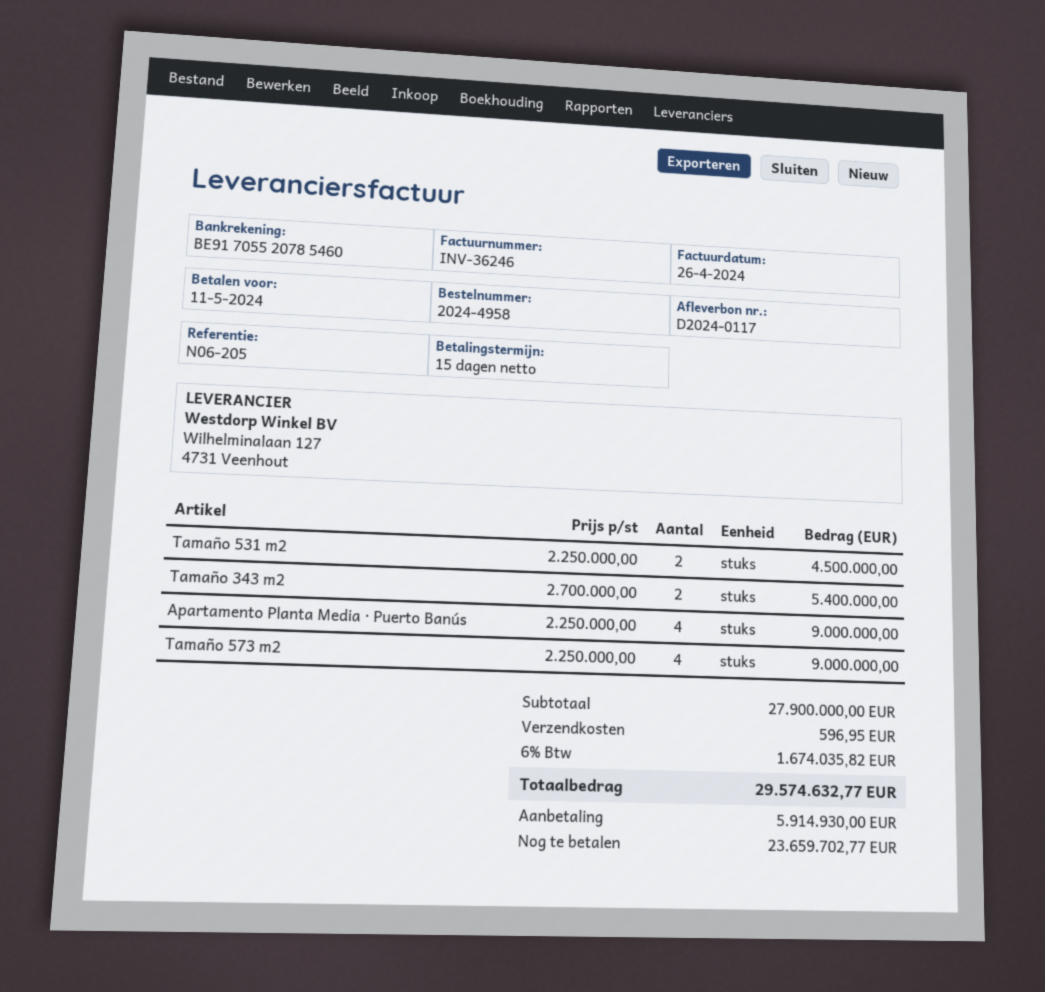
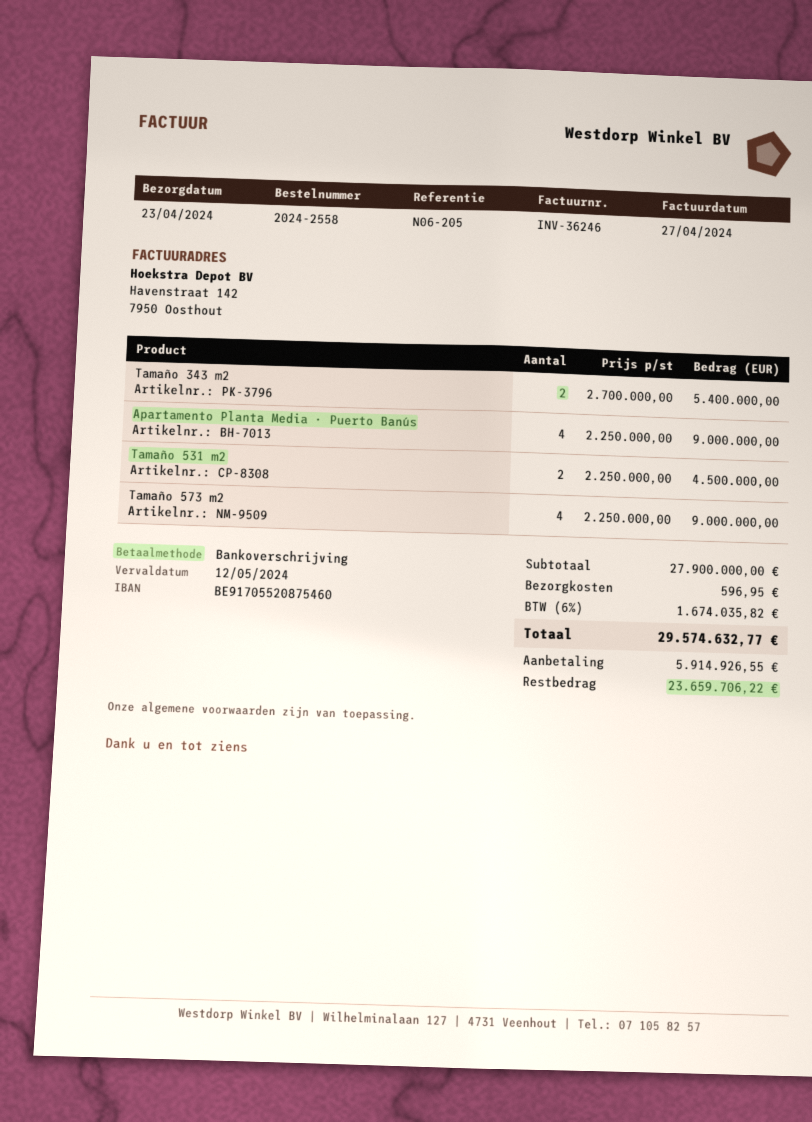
order number: 2024-4958 -> 2024-2558
invoice date: 2024-04-26 -> 2024-04-27
due date: 2024-05-11 -> 2024-05-12
bank account: BE91705520785460 -> BE91705520875460
deposit: 5914930.00 -> 5914926.55
balance: 23659702.77 -> 23659706.22

